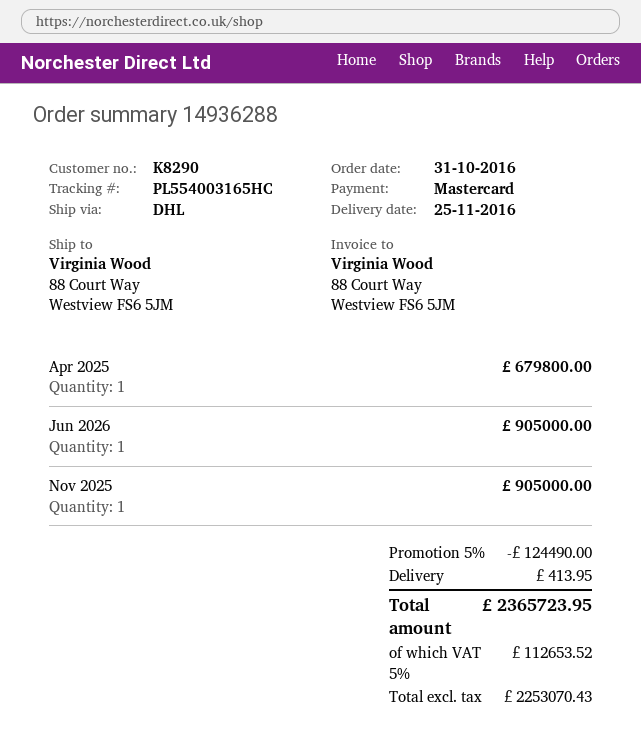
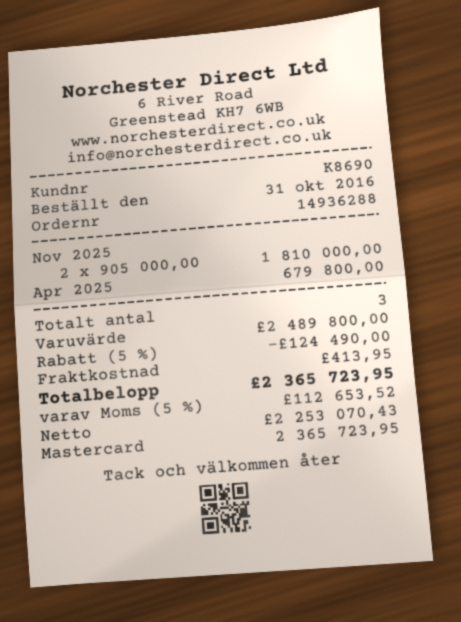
customer number: K8290 -> K8690
Jun 2026: 1 for 905000.00 -> none
Nov 2025: 1 for 905000.00 -> 2 for 1810000.00

